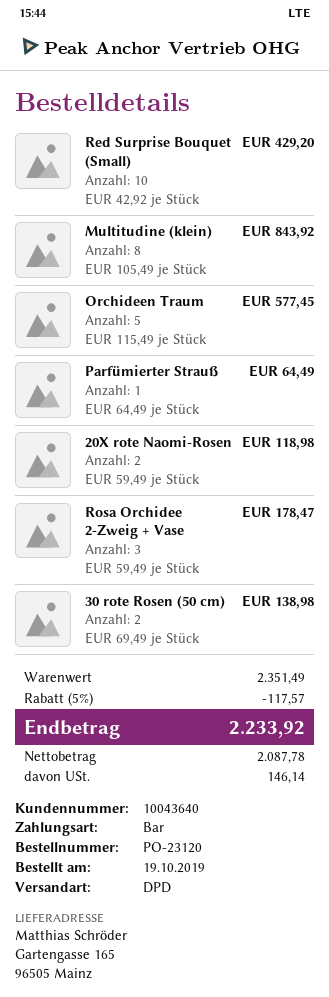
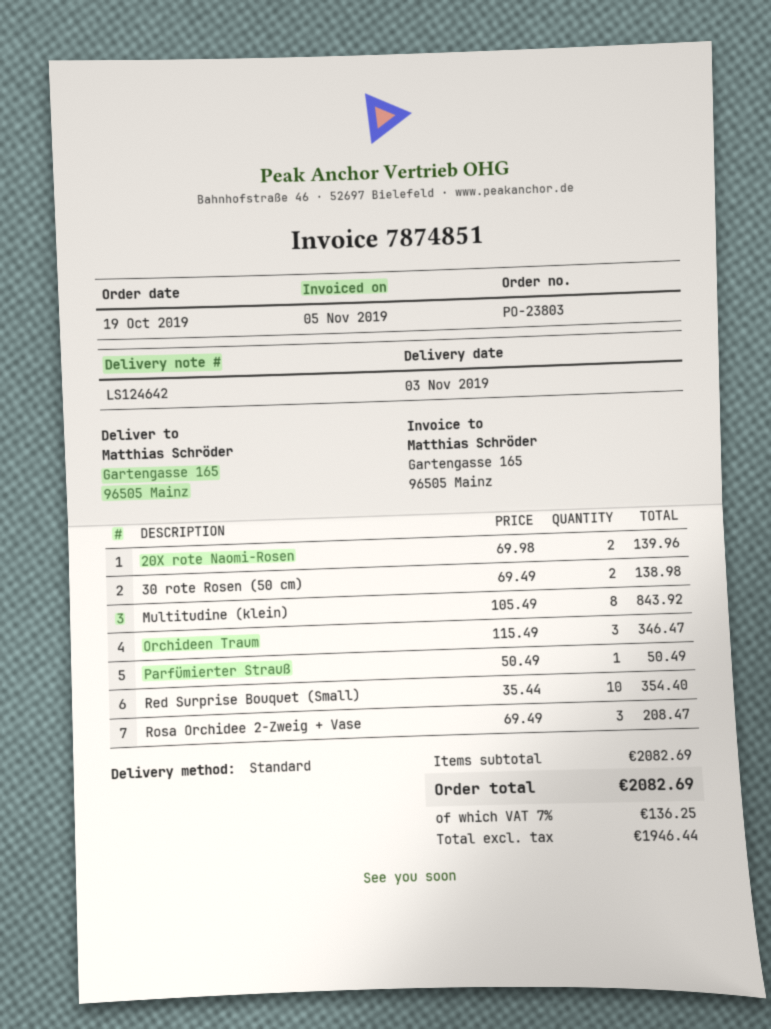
order number: PO-23120 -> PO-23803
shipping method: DPD -> standard
Red Surprise Bouquet (Small): 10 x 42.92 = 429.20 -> 10 x 35.44 = 354.40
Orchideen Traum: 5 x 115.49 = 577.45 -> 3 x 115.49 = 346.47
Parfümierter Strauß: 1 x 64.49 = 64.49 -> 1 x 50.49 = 50.49
20X rote Naomi-Rosen: 2 x 59.49 = 118.98 -> 2 x 69.98 = 139.96
Rosa Orchidee 2-Zweig + Vase: 3 x 59.49 = 178.47 -> 3 x 69.49 = 208.47
subtotal: 2351.49 -> 2082.69
discount: 5% = 117.57 -> none
net: 2087.78 -> 1946.44
tax: 146.14 -> 136.25
total: 2233.92 -> 2082.69

